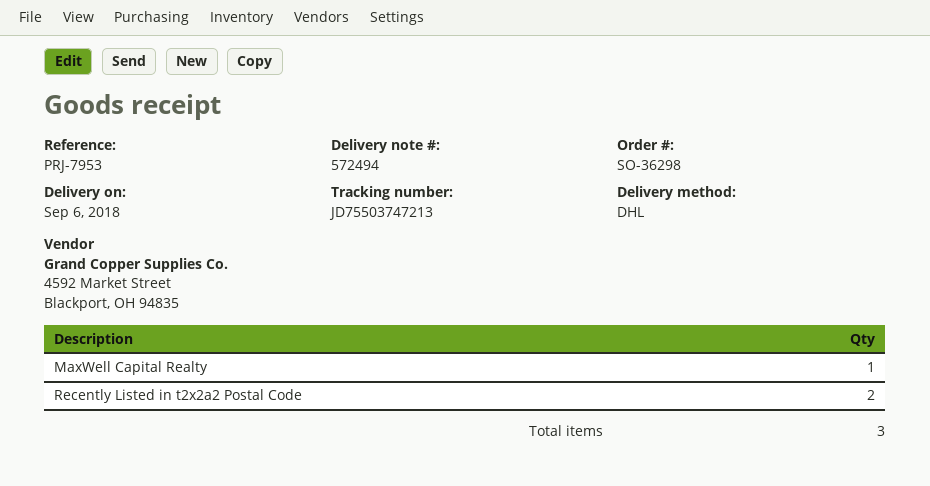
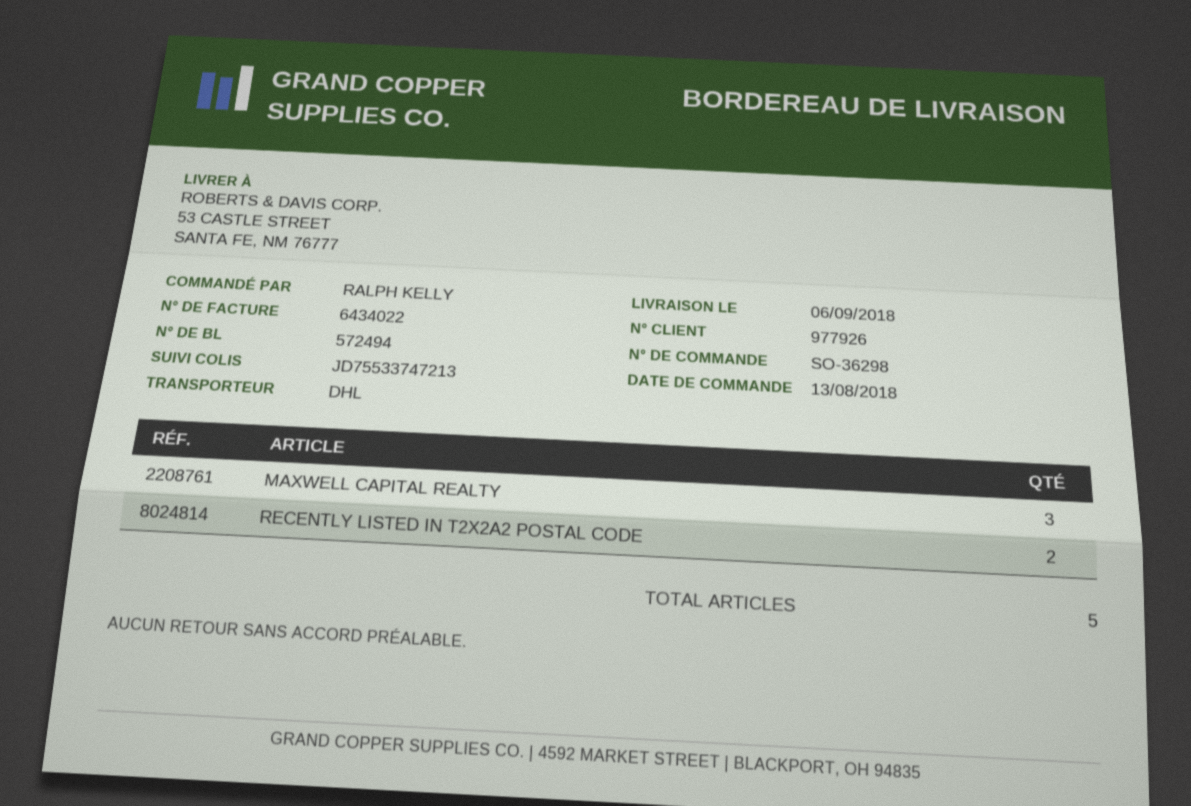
tracking number: JD75503747213 -> JD75533747213
MaxWell Capital Realty: 1 -> 3
total quantity: 3 -> 5

